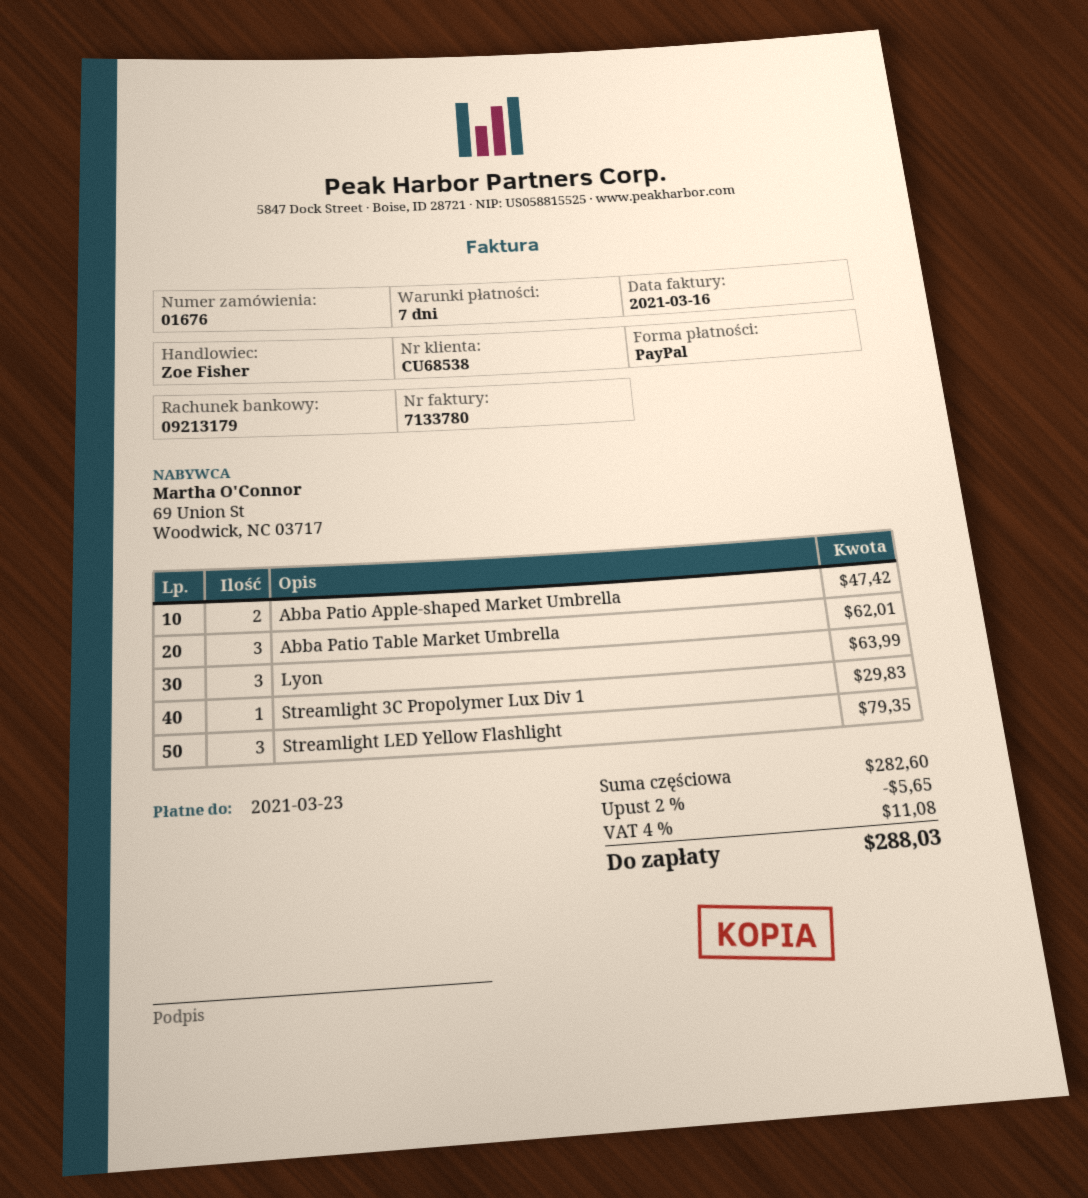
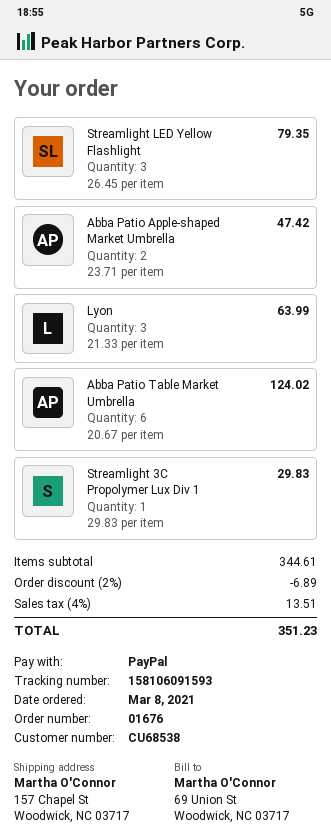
Abba Patio Table Market Umbrella: 3 for 62.01 -> 6 for 124.02
subtotal: 282.60 -> 344.61
discount: 2% = 5.65 -> 2% = 6.89
tax: 4% = 11.08 -> 4% = 13.51
total: 288.03 -> 351.23

